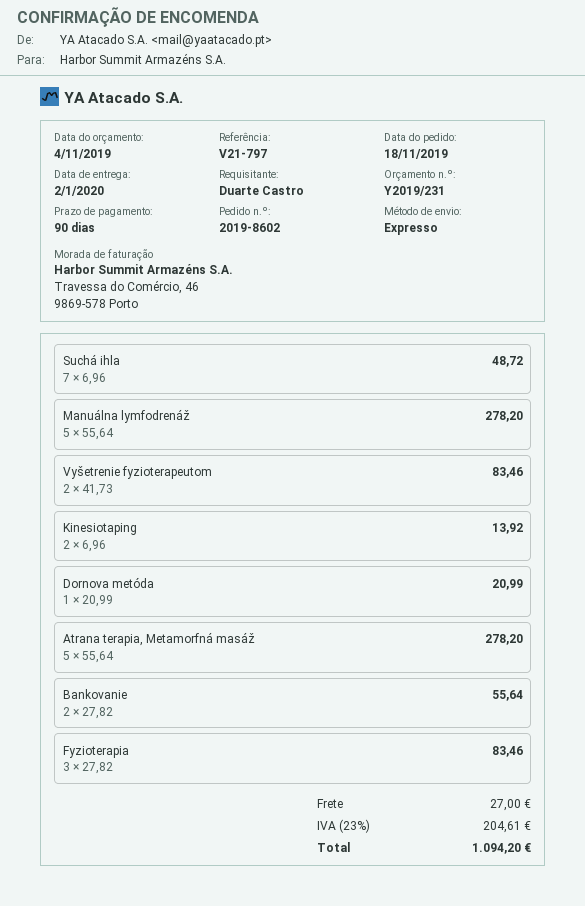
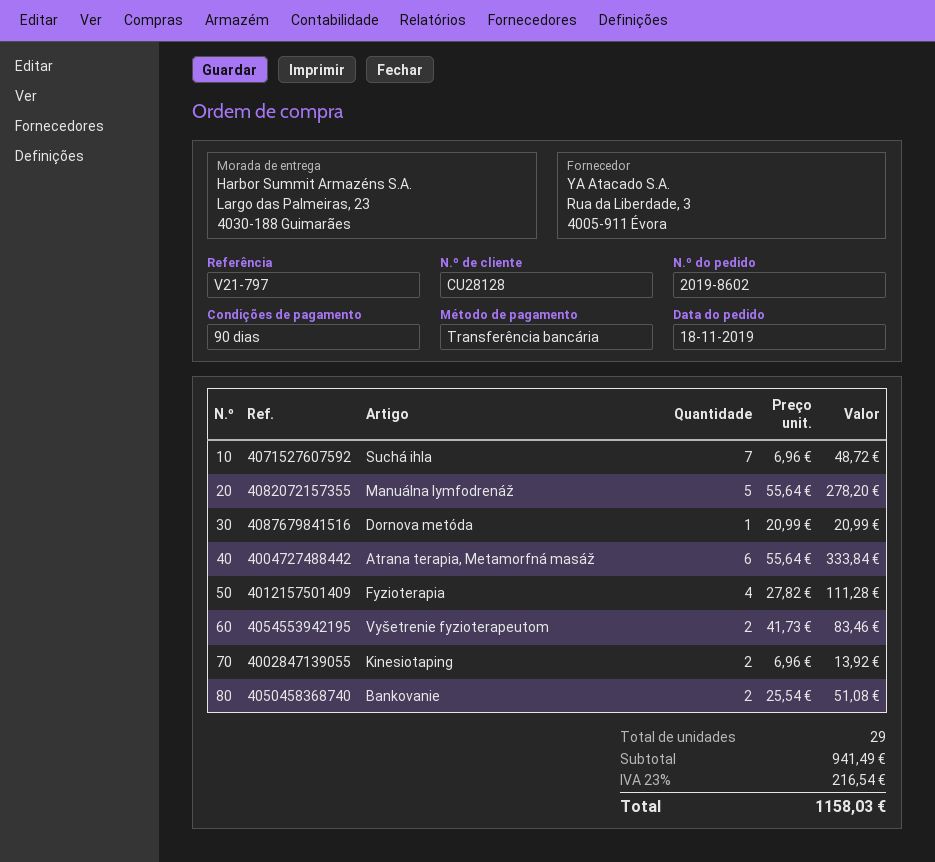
Atrana terapia, Metamorfná masáž: 5 x 55.64 = 278.20 -> 6 x 55.64 = 333.84
Bankovanie: 2 x 27.82 = 55.64 -> 2 x 25.54 = 51.08
Fyzioterapia: 3 x 27.82 = 83.46 -> 4 x 27.82 = 111.28
shipping: 27.00 -> none
tax: 23% = 204.61 -> 23% = 216.54
total: 1094.20 -> 1158.03

